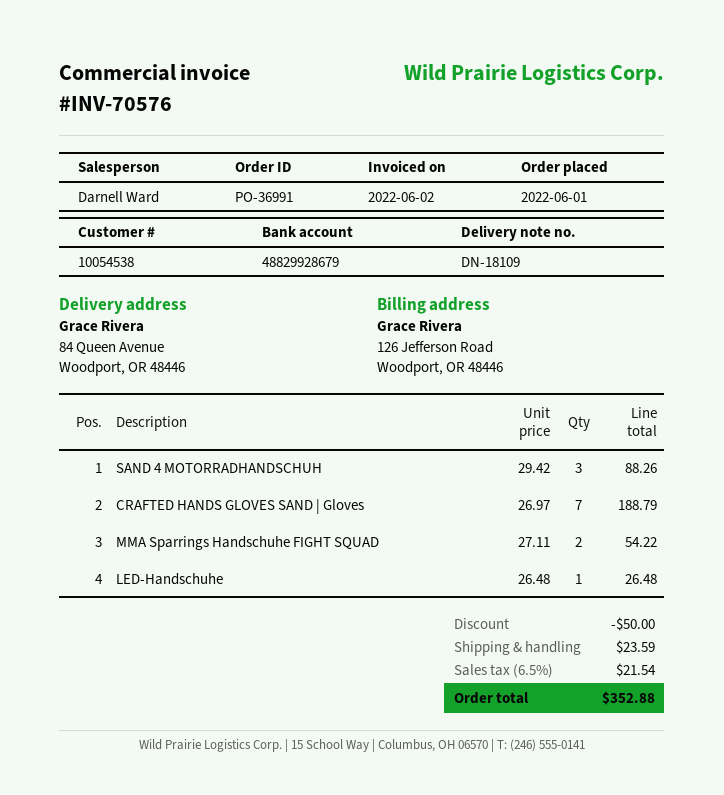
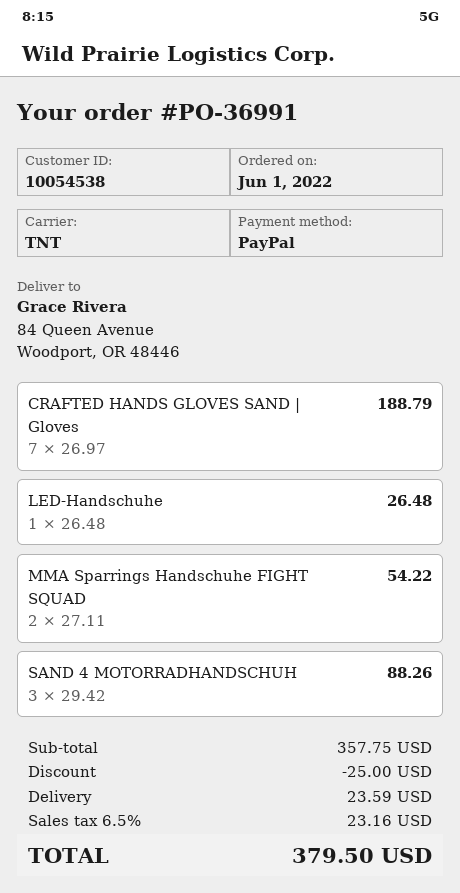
discount: 50.00 -> 25.00
tax: 6.5% = 21.54 -> 6.5% = 23.16
total: 352.88 -> 379.50

